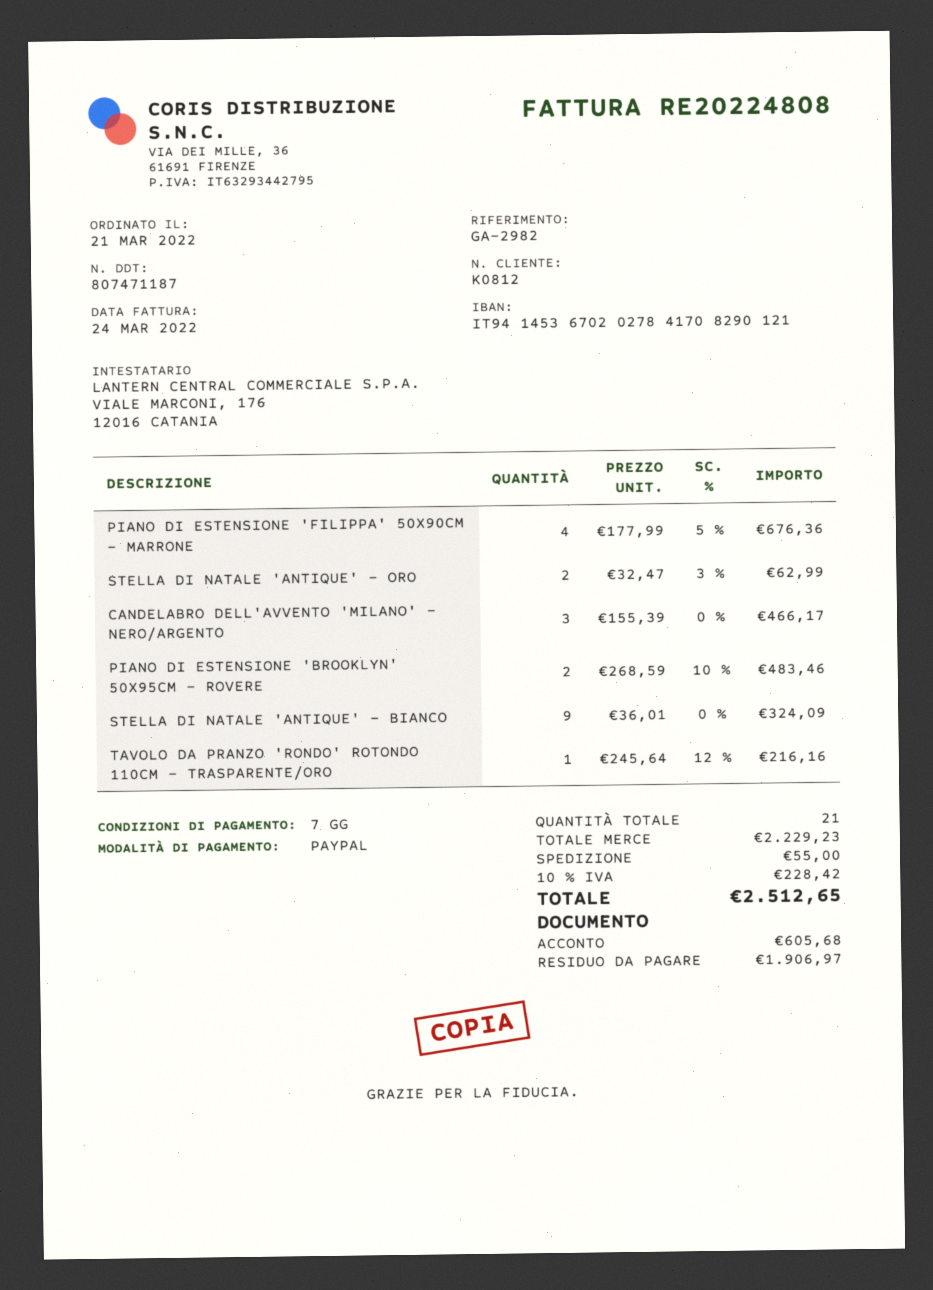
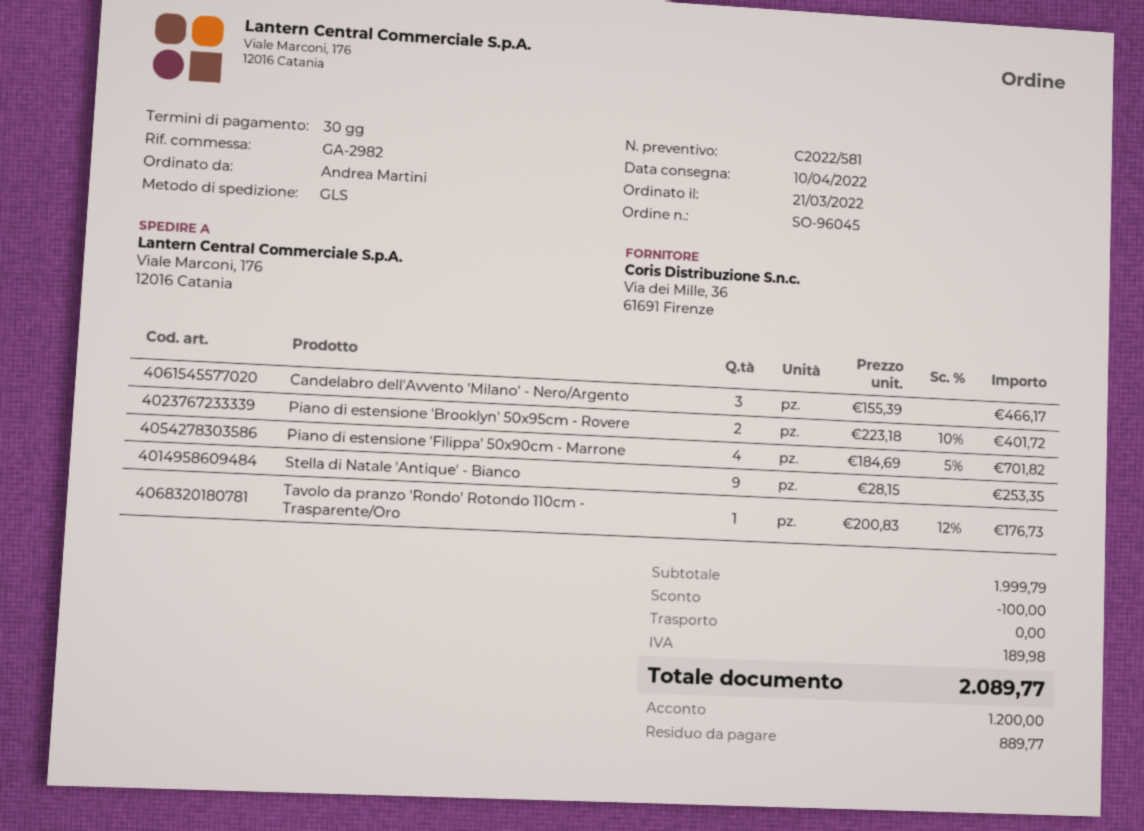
payment terms: 7 days -> 30 days
PIANO DI ESTENSIONE 'FILIPPA' 50X90CM - MARRONE: 4 x 177.99 - 5% = 676.36 -> 4 x 184.69 - 5% = 701.82
STELLA DI NATALE 'ANTIQUE' - ORO: 2 x 32.47 - 3% = 62.99 -> none
PIANO DI ESTENSIONE 'BROOKLYN' 50X95CM - ROVERE: 2 x 268.59 - 10% = 483.46 -> 2 x 223.18 - 10% = 401.72
STELLA DI NATALE 'ANTIQUE' - BIANCO: 9 x 36.01 = 324.09 -> 9 x 28.15 = 253.35
TAVOLO DA PRANZO 'RONDO' ROTONDO 110CM - TRASPARENTE/ORO: 1 x 245.64 - 12% = 216.16 -> 1 x 200.83 - 12% = 176.73
subtotal: 2229.23 -> 1999.79
discount: none -> 100.00
shipping: 55.00 -> 0.00
tax: 228.42 -> 189.98
total: 2512.65 -> 2089.77
deposit: 605.68 -> 1200.00
balance: 1906.97 -> 889.77

